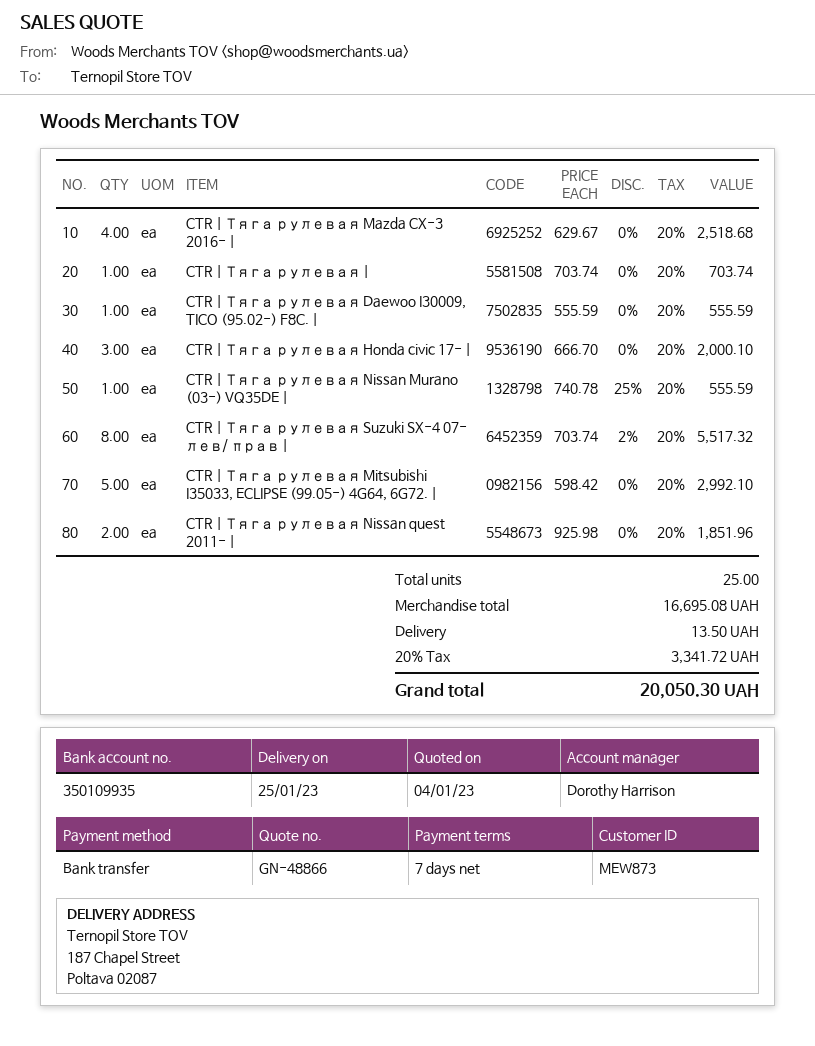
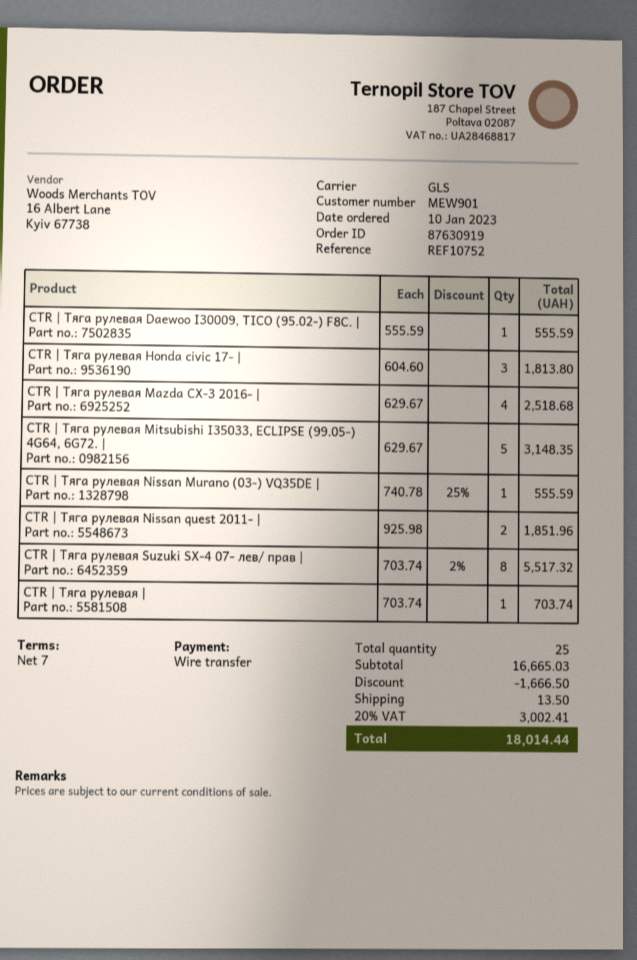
customer number: MEW873 -> MEW901
CTR | Тяга рулевая Honda civic 17- |: 3 x 666.70 = 2000.10 -> 3 x 604.60 = 1813.80
CTR | Тяга рулевая Mitsubishi I35033, ECLIPSE (99.05-) 4G64, 6G72. |: 5 x 598.42 = 2992.10 -> 5 x 629.67 = 3148.35
subtotal: 16695.08 -> 16665.03
discount: none -> 1666.50
tax: 20% = 3341.72 -> 20% = 3002.41
total: 20050.30 -> 18014.44

